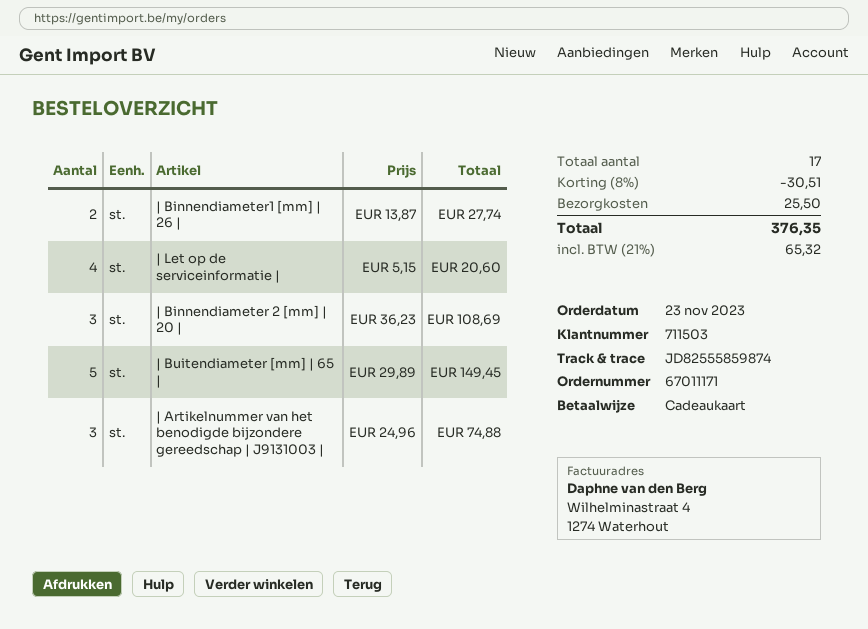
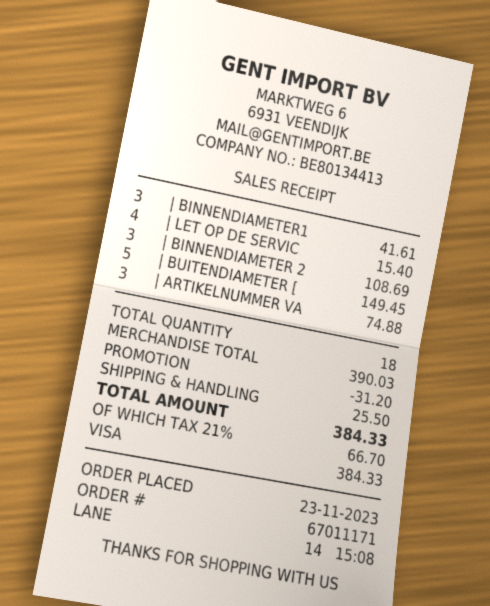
payment method: gift card -> Visa
| Binnendiameter1 [mm] | 26 |: 2 for 27.74 -> 3 for 41.61
| Let op de serviceinformatie |: 4 for 20.60 -> 4 for 15.40
total quantity: 17 -> 18
discount: 30.51 -> 31.20
tax: 21% = 65.32 -> 21% = 66.70
total: 376.35 -> 384.33

